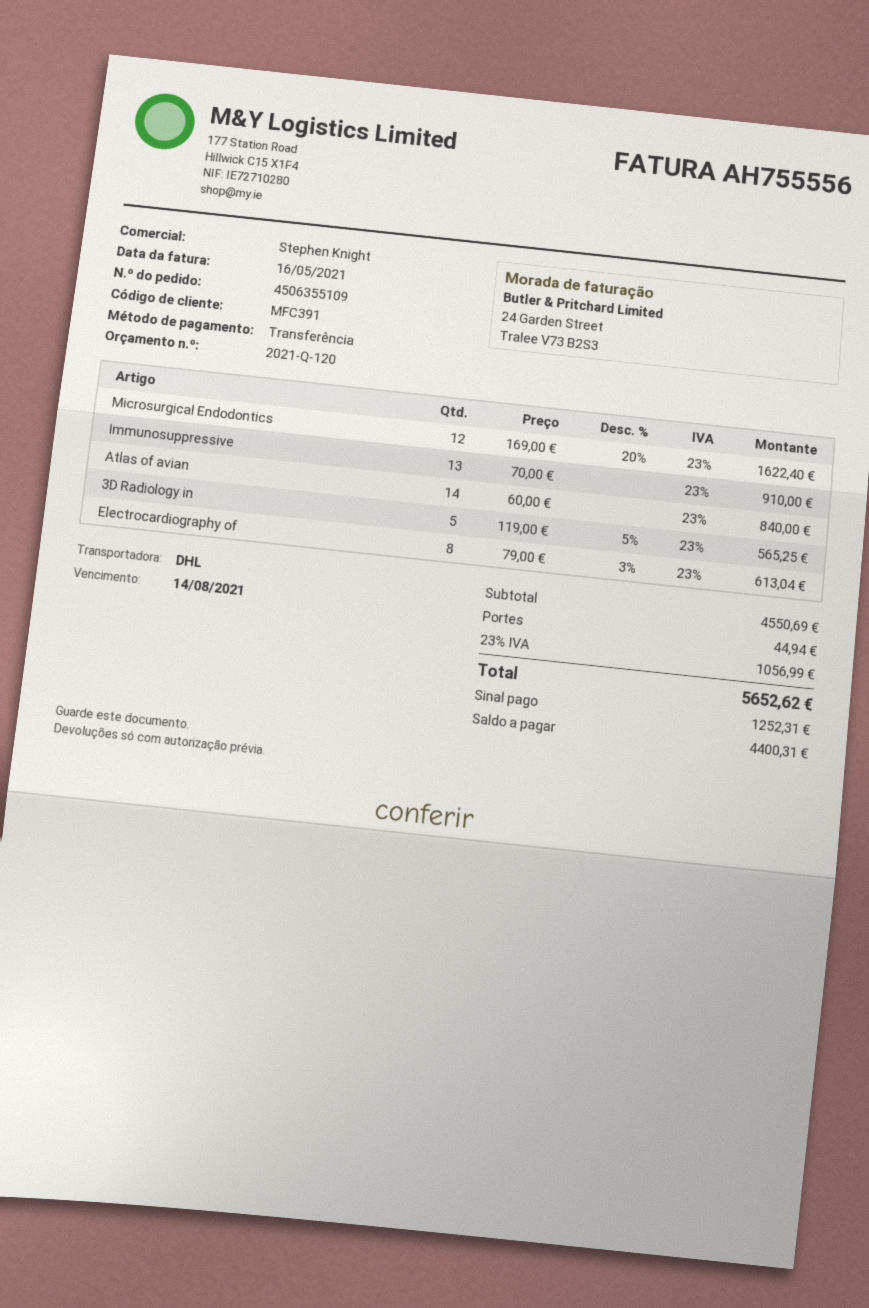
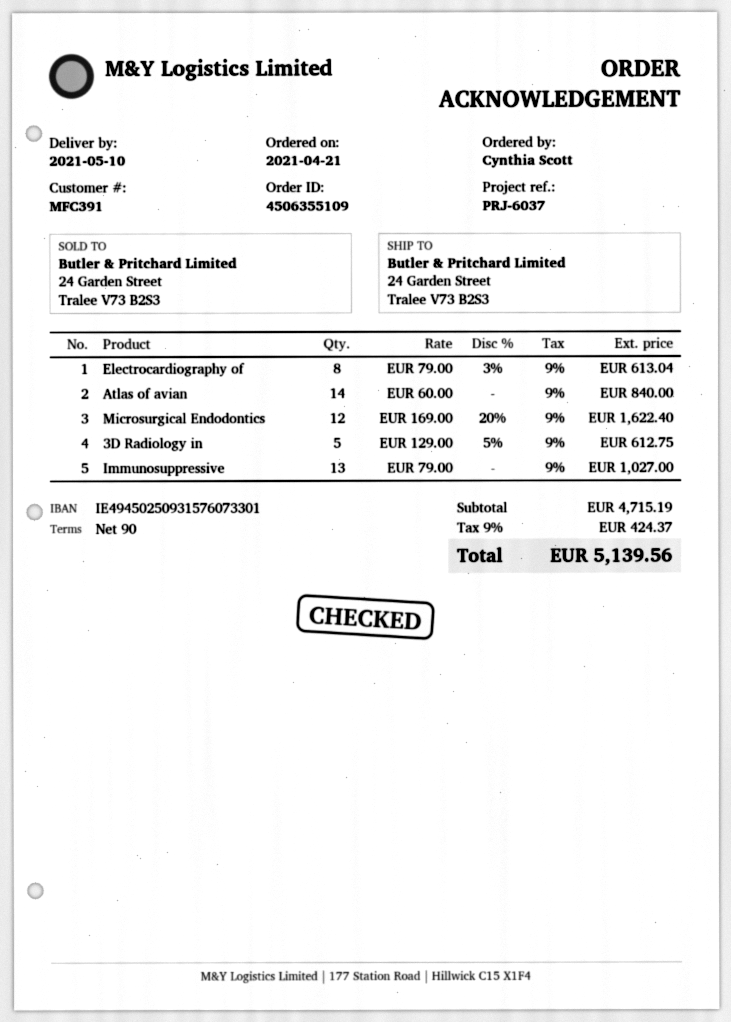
Immunosuppressive: 13 x 70.00 = 910.00 -> 13 x 79.00 = 1027.00
3D Radiology in: 5 x 119.00 - 5% = 565.25 -> 5 x 129.00 - 5% = 612.75
subtotal: 4550.69 -> 4715.19
shipping: 44.94 -> none
tax: 23% = 1056.99 -> 9% = 424.37
total: 5652.62 -> 5139.56

